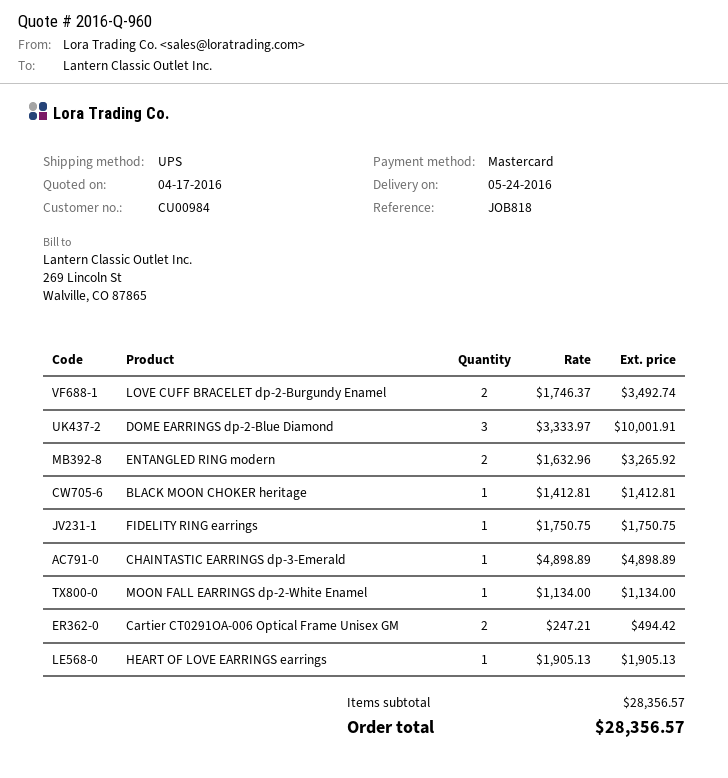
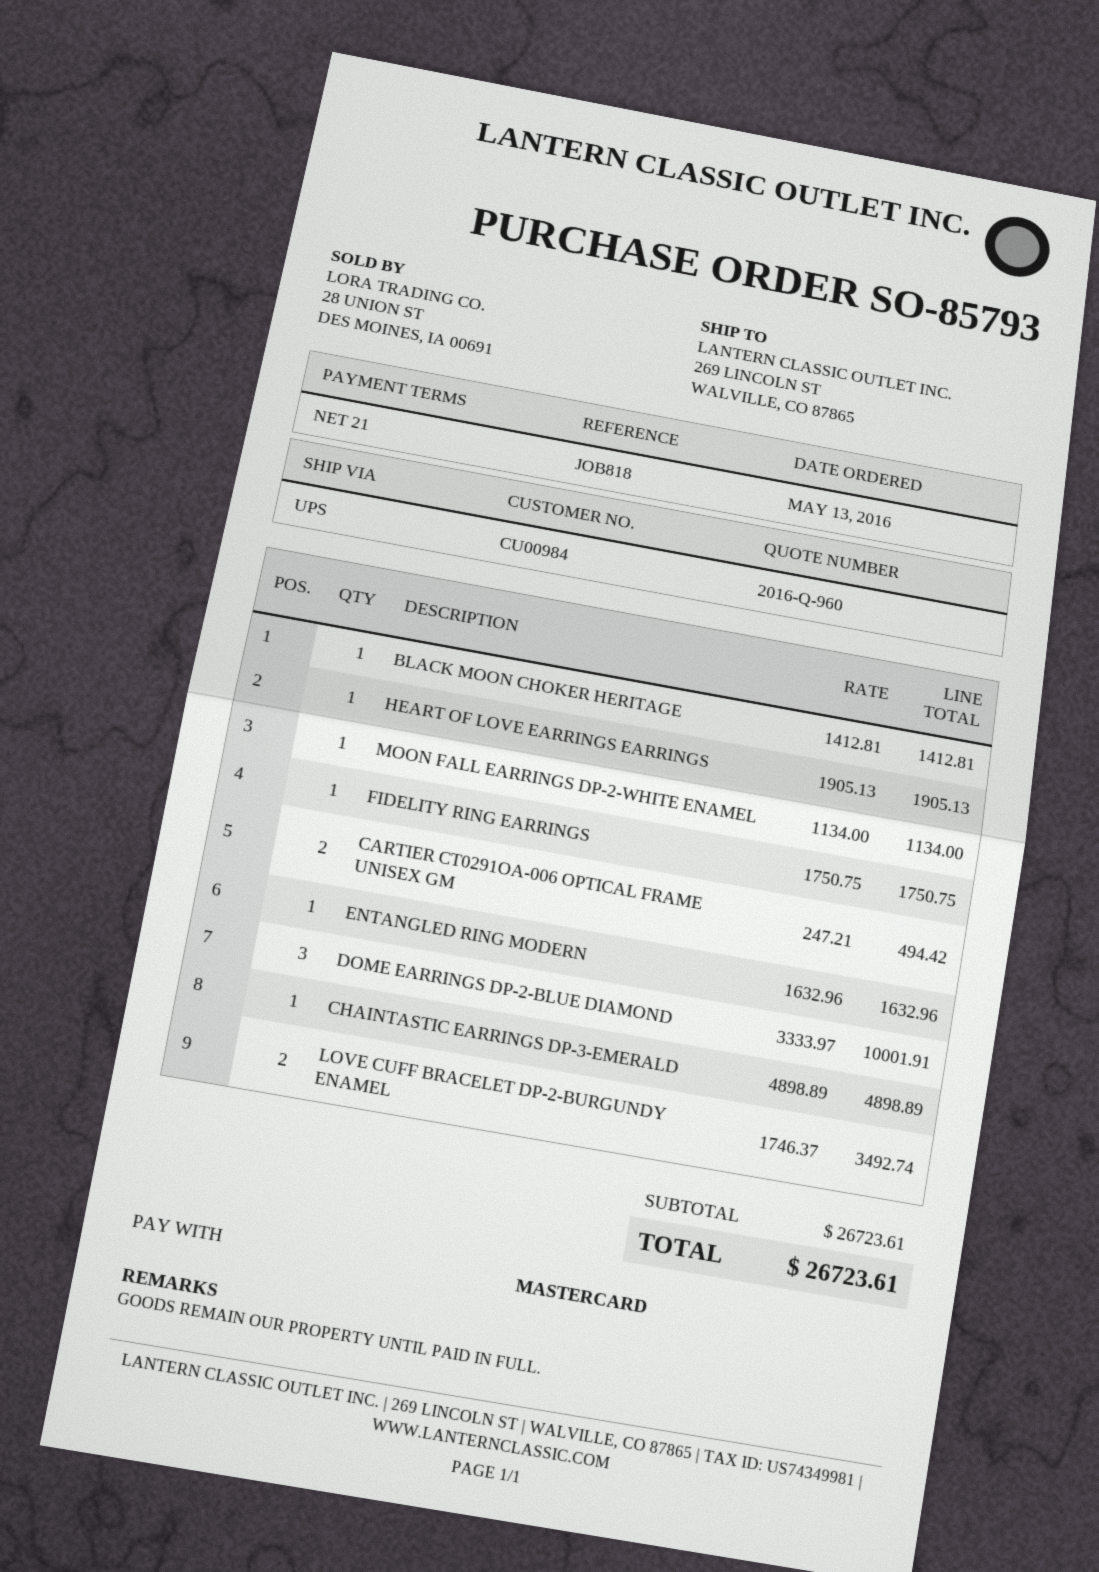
ENTANGLED RING modern: 2 x 1632.96 = 3265.92 -> 1 x 1632.96 = 1632.96
subtotal: 28356.57 -> 26723.61
total: 28356.57 -> 26723.61

